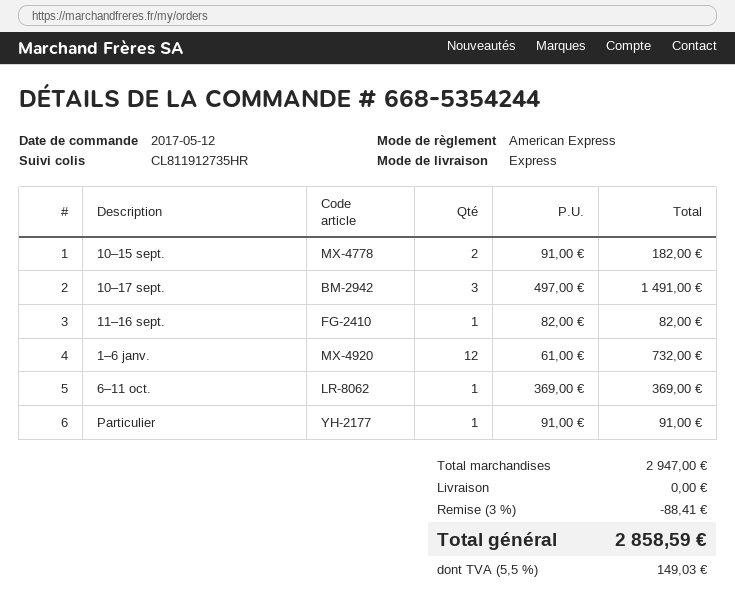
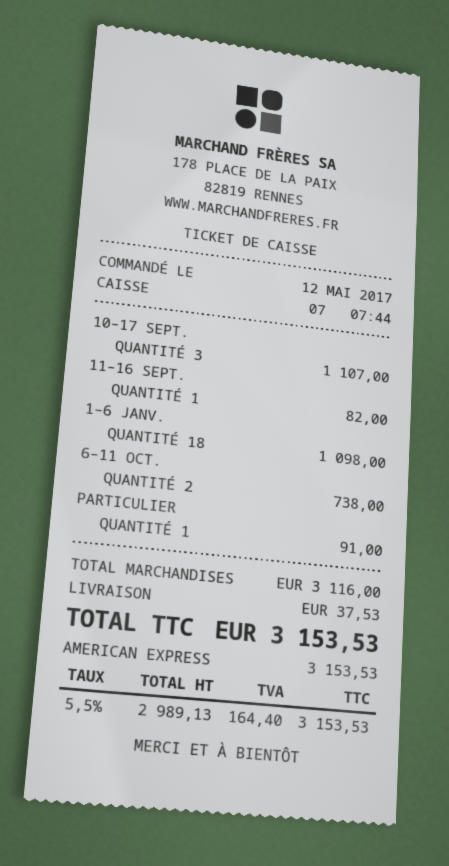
10–15 sept.: 2 for 182.00 -> none
10–17 sept.: 3 for 1491.00 -> 3 for 1107.00
1–6 janv.: 12 for 732.00 -> 18 for 1098.00
6–11 oct.: 1 for 369.00 -> 2 for 738.00
subtotal: 2947.00 -> 3116.00
discount: 3% = 88.41 -> none
shipping: 0.00 -> 37.53
tax: 5.5% = 149.03 -> 5.5% = 164.40
total: 2858.59 -> 3153.53

